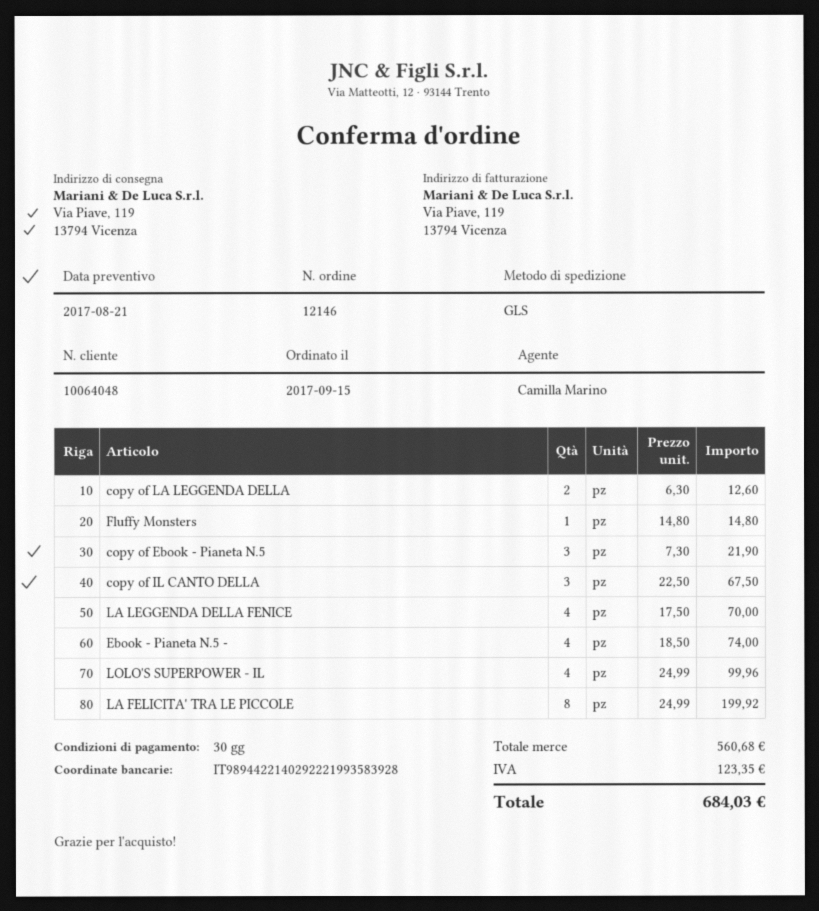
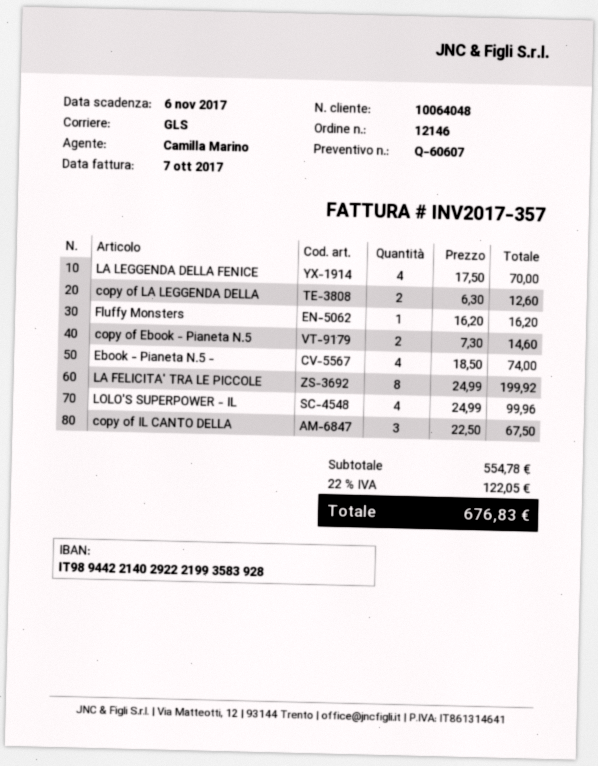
Fluffy Monsters: 1 x 14.80 = 14.80 -> 1 x 16.20 = 16.20
copy of Ebook - Pianeta N.5: 3 x 7.30 = 21.90 -> 2 x 7.30 = 14.60
subtotal: 560.68 -> 554.78
tax: 123.35 -> 122.05
total: 684.03 -> 676.83

